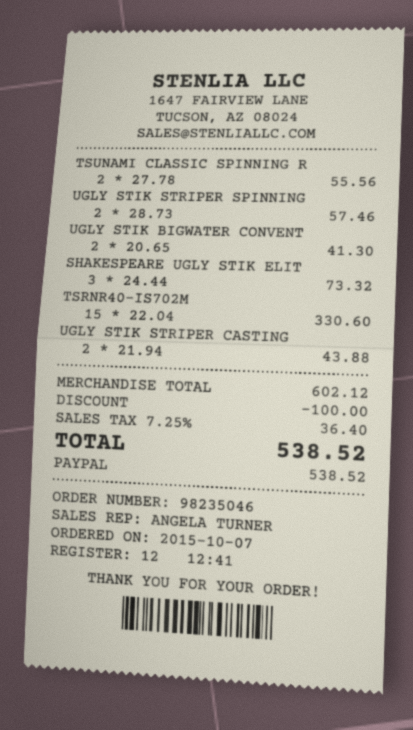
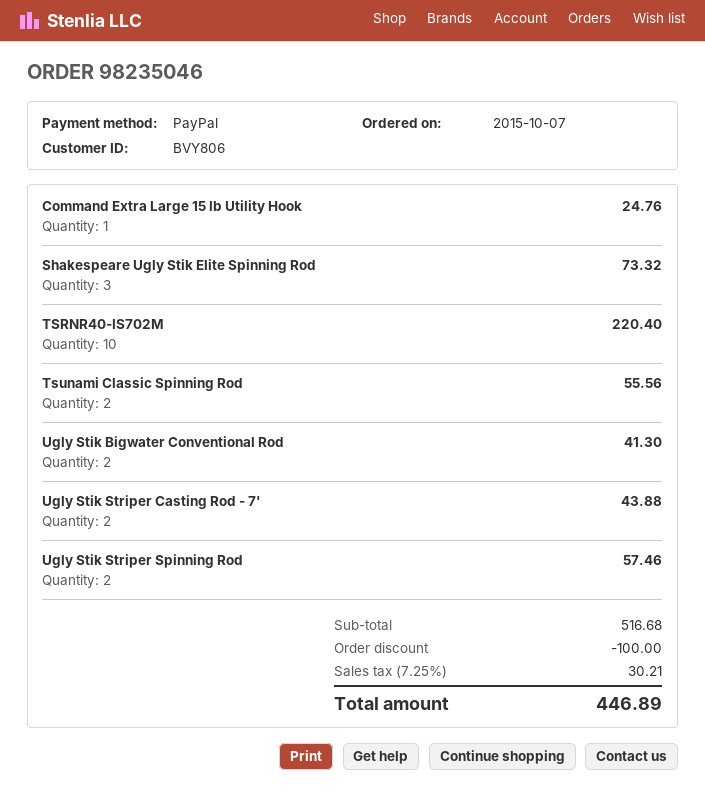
TSRNR40-IS702M: 15 for 330.60 -> 10 for 220.40
Command Extra Large 15 lb Utility Hook: none -> 1 for 24.76
subtotal: 602.12 -> 516.68
tax: 7.25% = 36.40 -> 7.25% = 30.21
total: 538.52 -> 446.89

